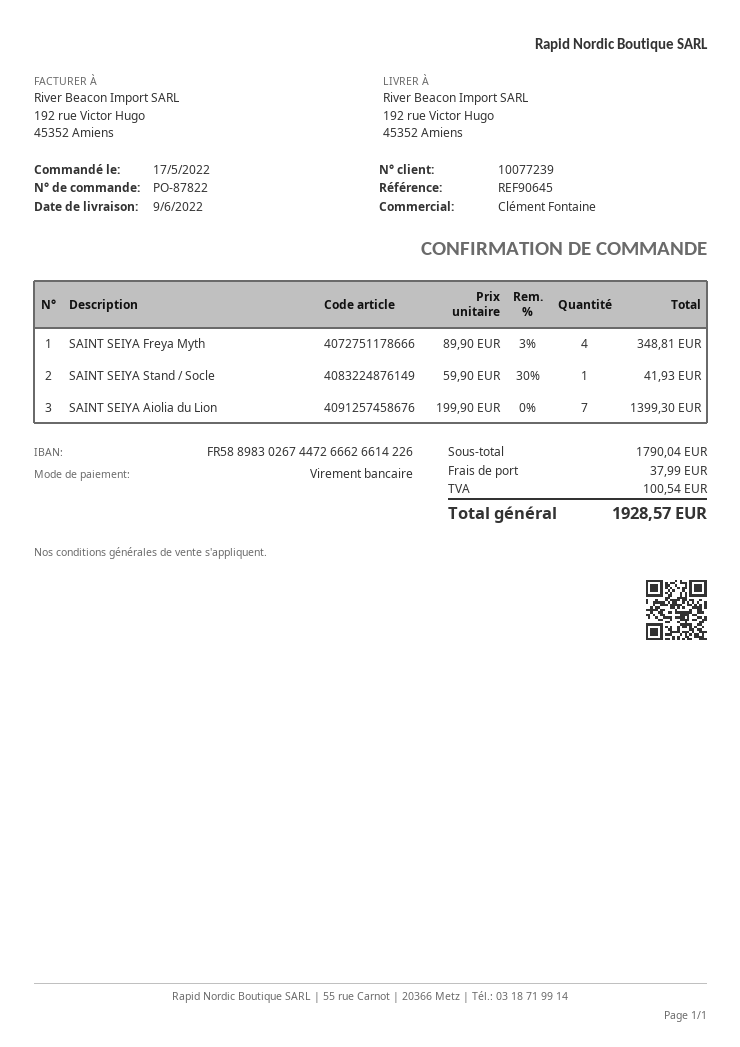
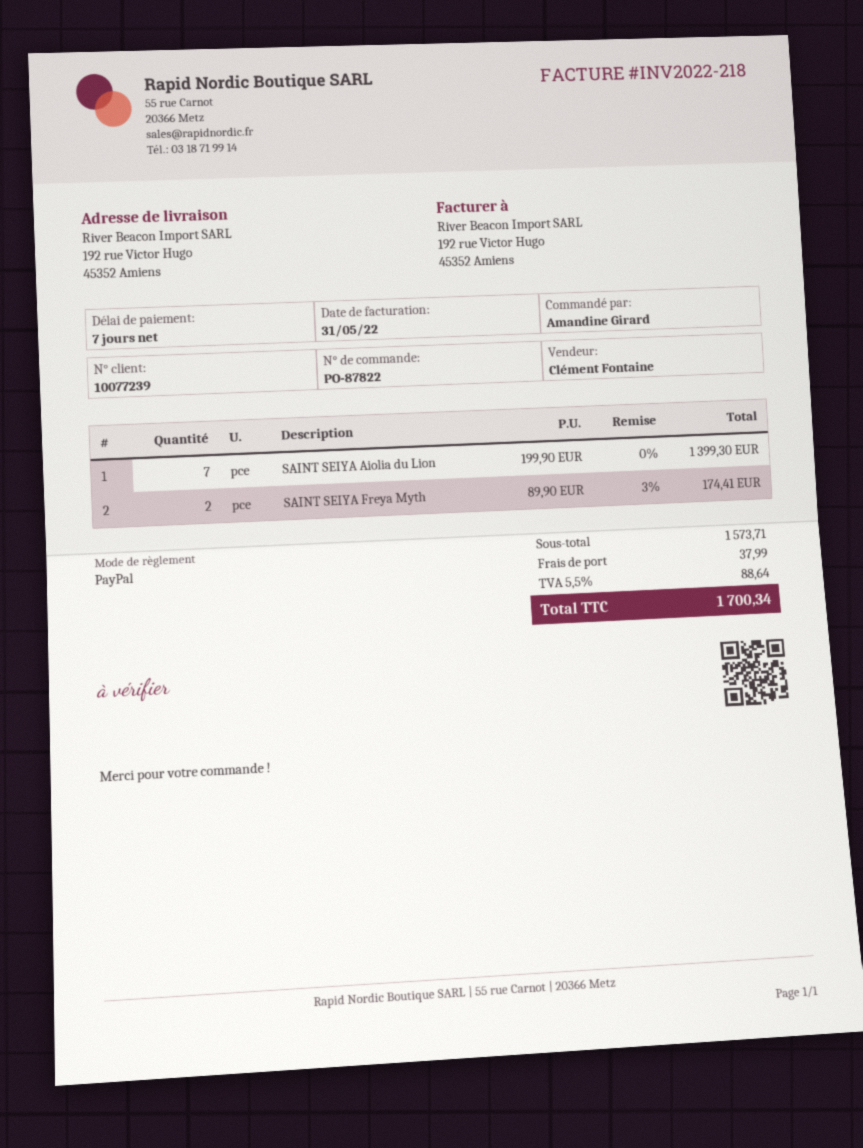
payment method: bank transfer -> PayPal
SAINT SEIYA Freya Myth: 4 x 89.90 - 3% = 348.81 -> 2 x 89.90 - 3% = 174.41
SAINT SEIYA Stand / Socle: 1 x 59.90 - 30% = 41.93 -> none
subtotal: 1790.04 -> 1573.71
tax: 100.54 -> 88.64
total: 1928.57 -> 1700.34

